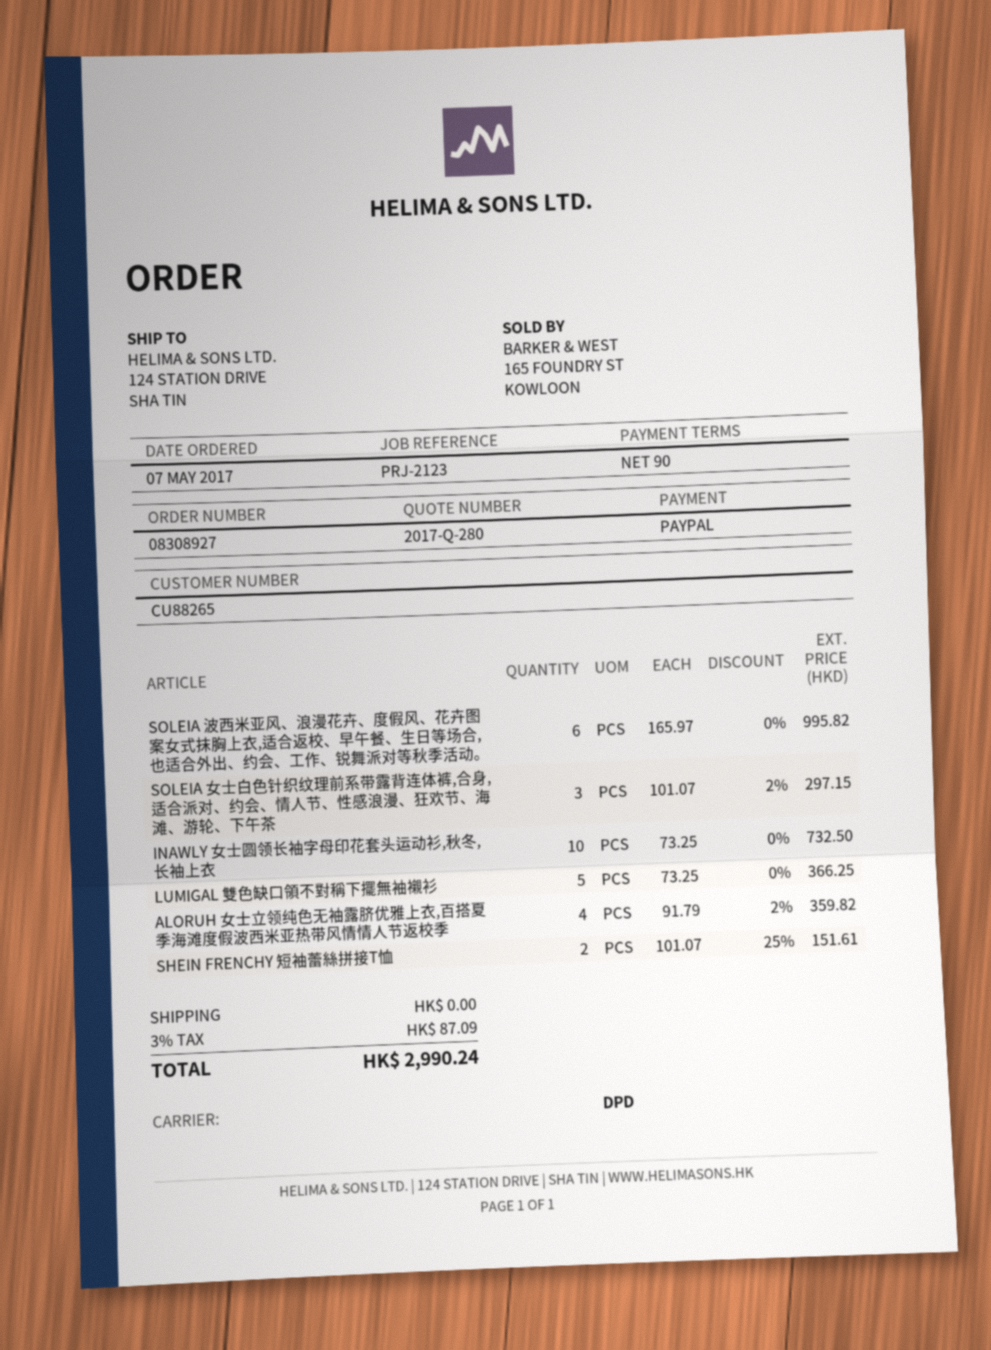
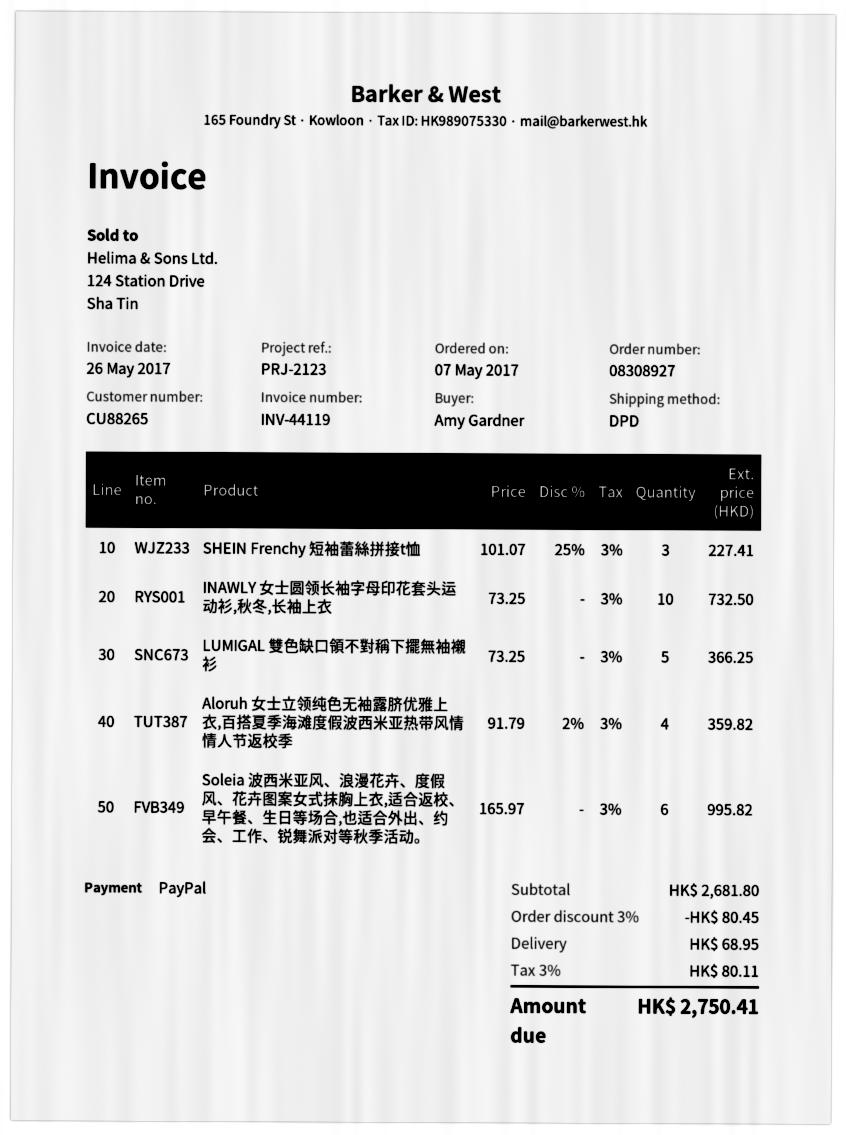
SOLEIA 女士白色针织纹理前系带露背连体裤,合身,适合派对、约会、情人节、性感浪漫、狂欢节、海滩、游轮、下午茶: 3 x 101.07 - 2% = 297.15 -> none
SHEIN FRENCHY 短袖蕾絲拼接T恤: 2 x 101.07 - 25% = 151.61 -> 3 x 101.07 - 25% = 227.41
discount: none -> 3% = 80.45
shipping: 0.00 -> 68.95
tax: 3% = 87.09 -> 3% = 80.11
total: 2990.24 -> 2750.41

